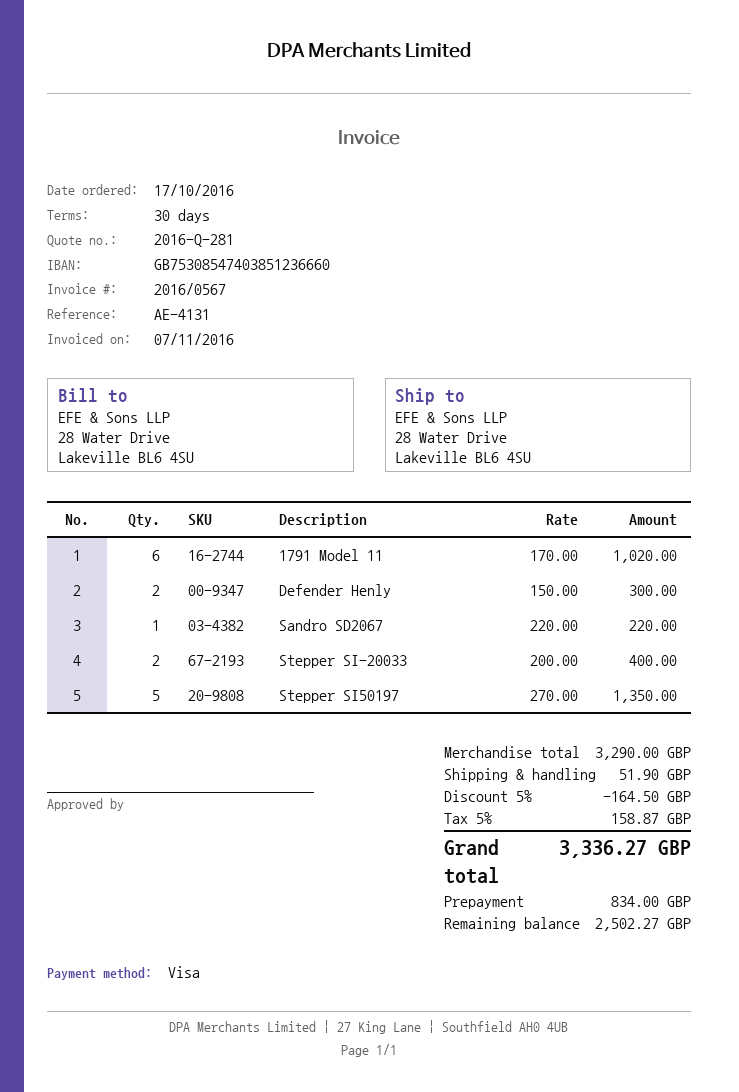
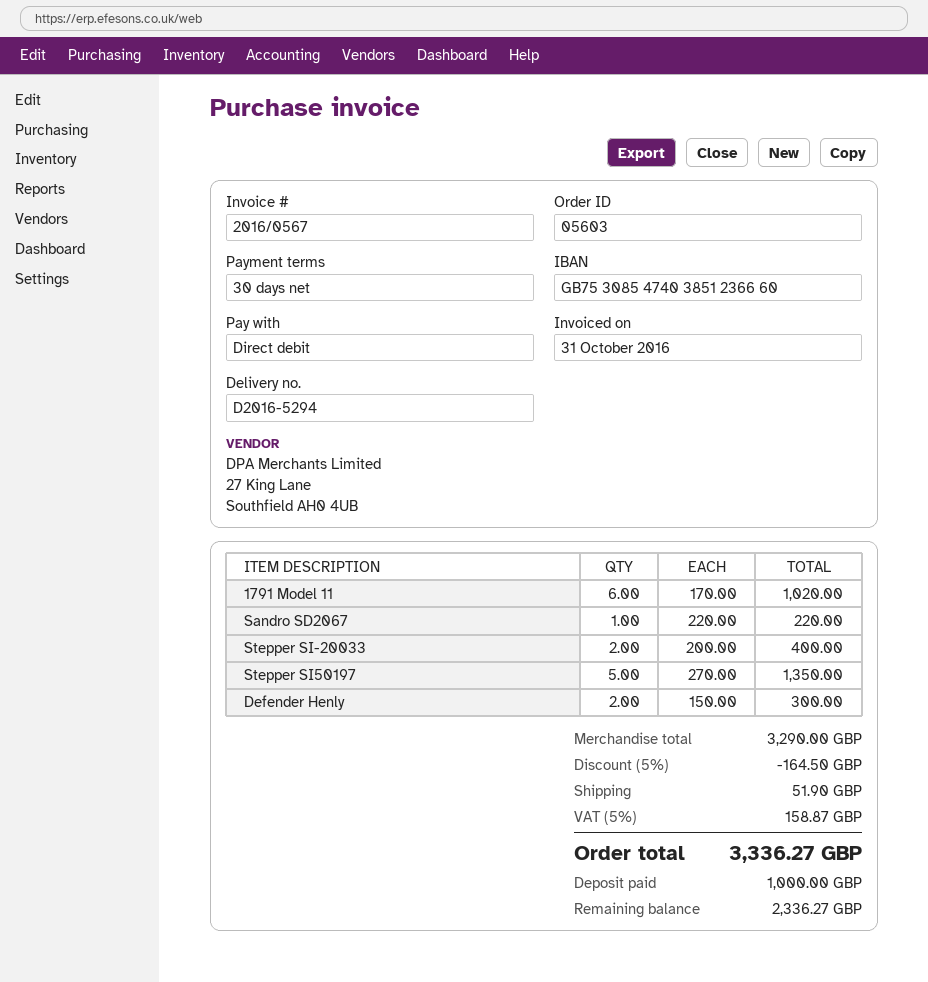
invoice date: 2016-11-07 -> 2016-10-31
payment method: Visa -> direct debit
deposit: 834.00 -> 1000.00
balance: 2502.27 -> 2336.27

